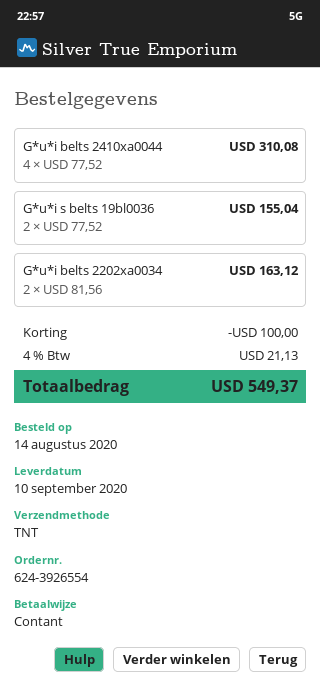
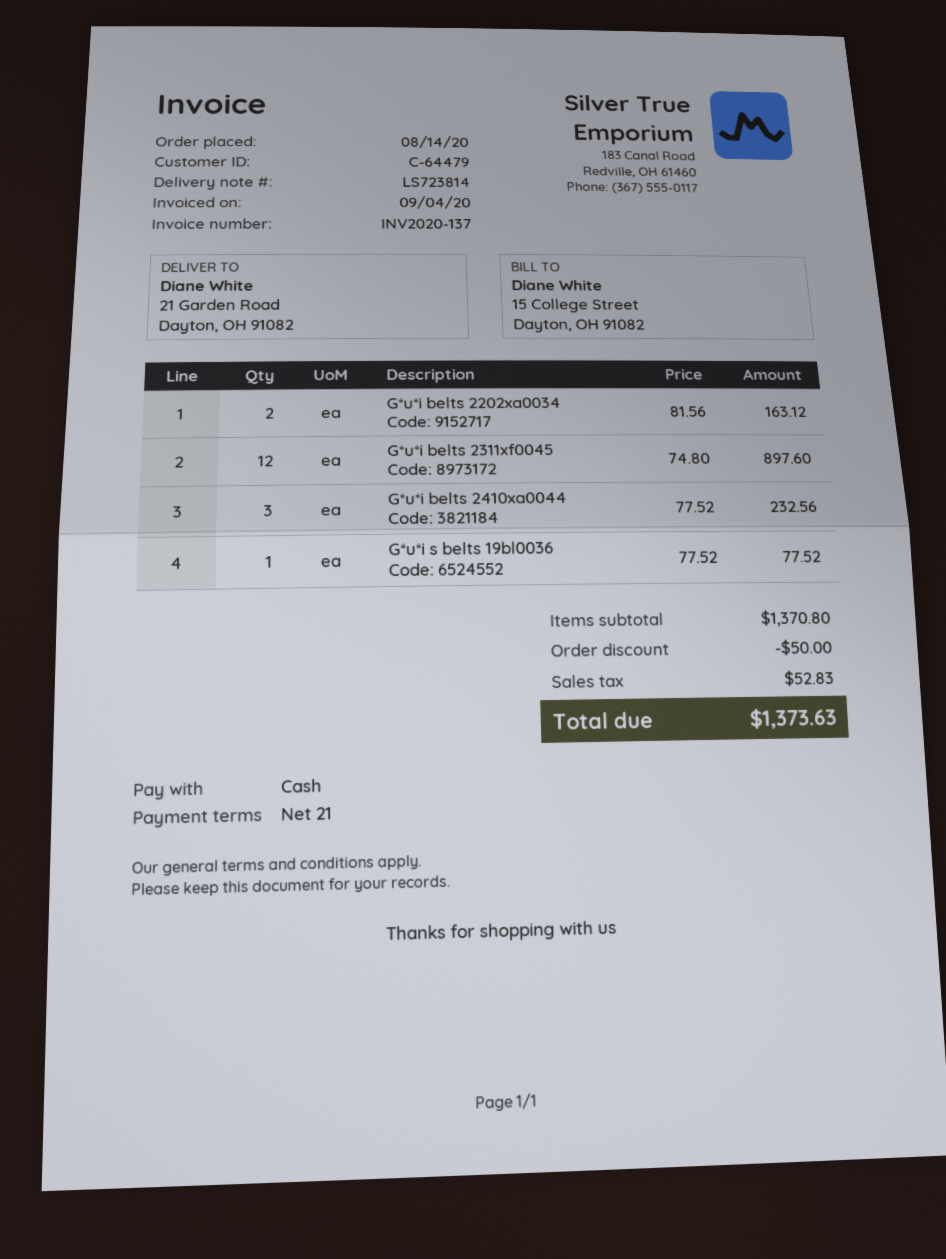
G*u*i belts 2410xa0044: 4 x 77.52 = 310.08 -> 3 x 77.52 = 232.56
G*u*i s belts 19bl0036: 2 x 77.52 = 155.04 -> 1 x 77.52 = 77.52
G*u*i belts 2311xf0045: none -> 12 x 74.80 = 897.60
discount: 100.00 -> 50.00
tax: 21.13 -> 52.83
total: 549.37 -> 1373.63

